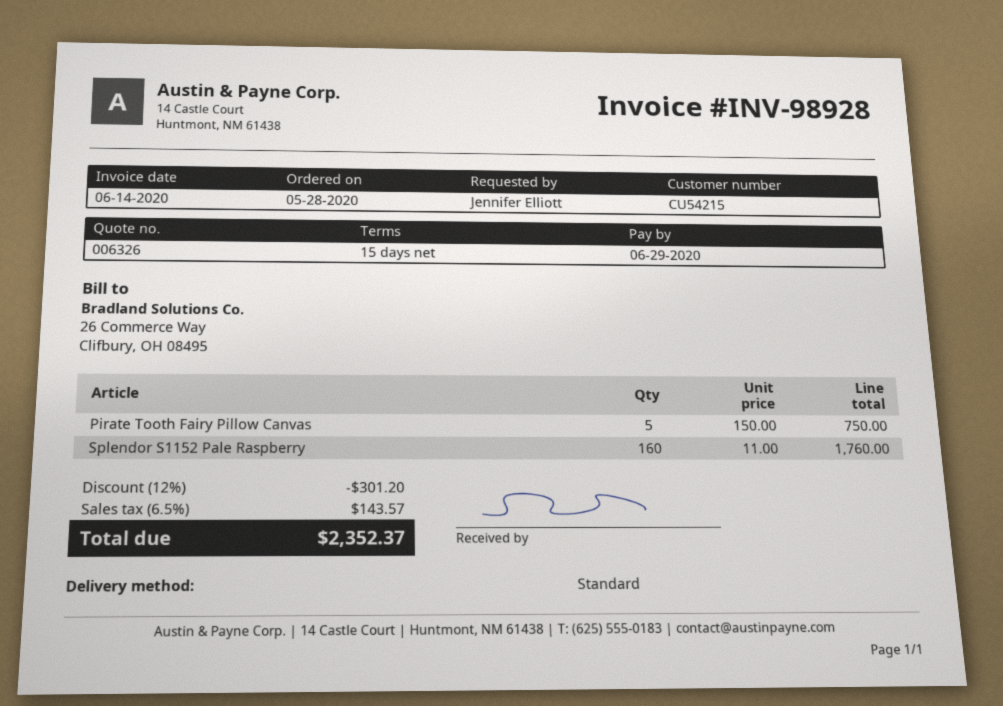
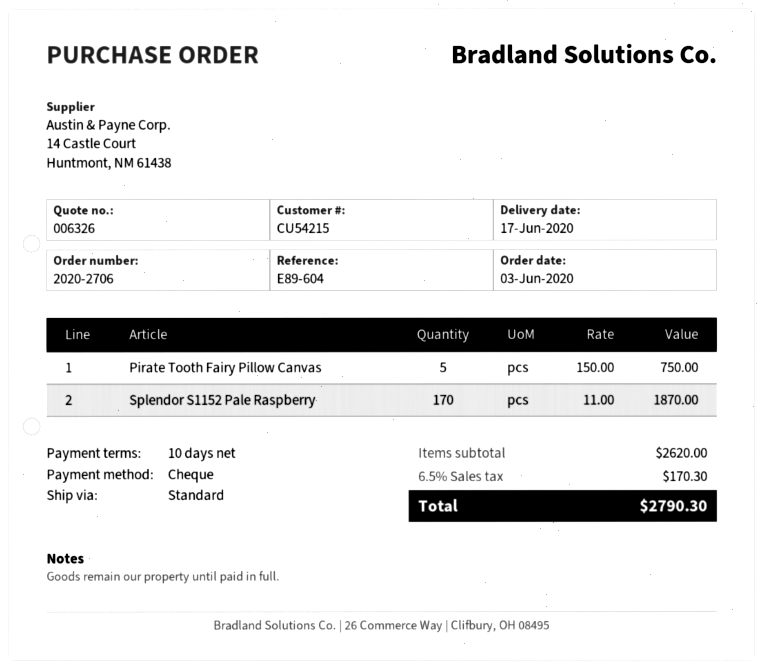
order date: 2020-05-28 -> 2020-06-03
payment terms: 15 days -> 10 days
Splendor S1152 Pale Raspberry: 160 x 11.00 = 1760.00 -> 170 x 11.00 = 1870.00
discount: 12% = 301.20 -> none
tax: 6.5% = 143.57 -> 6.5% = 170.30
total: 2352.37 -> 2790.30

